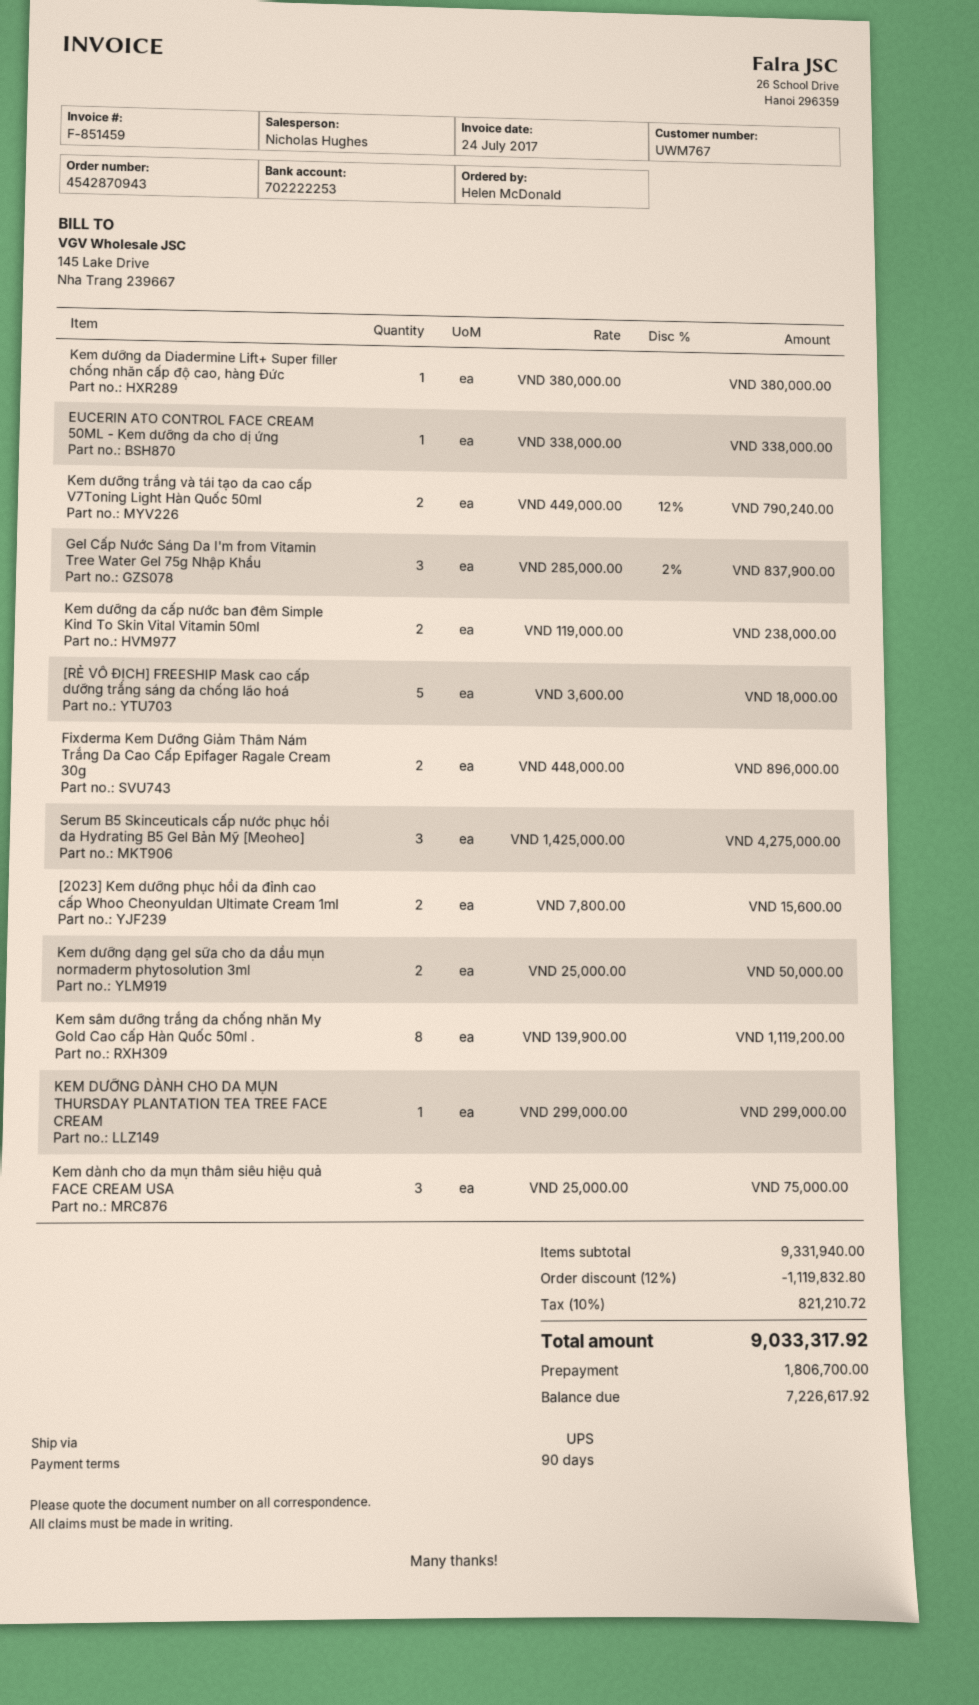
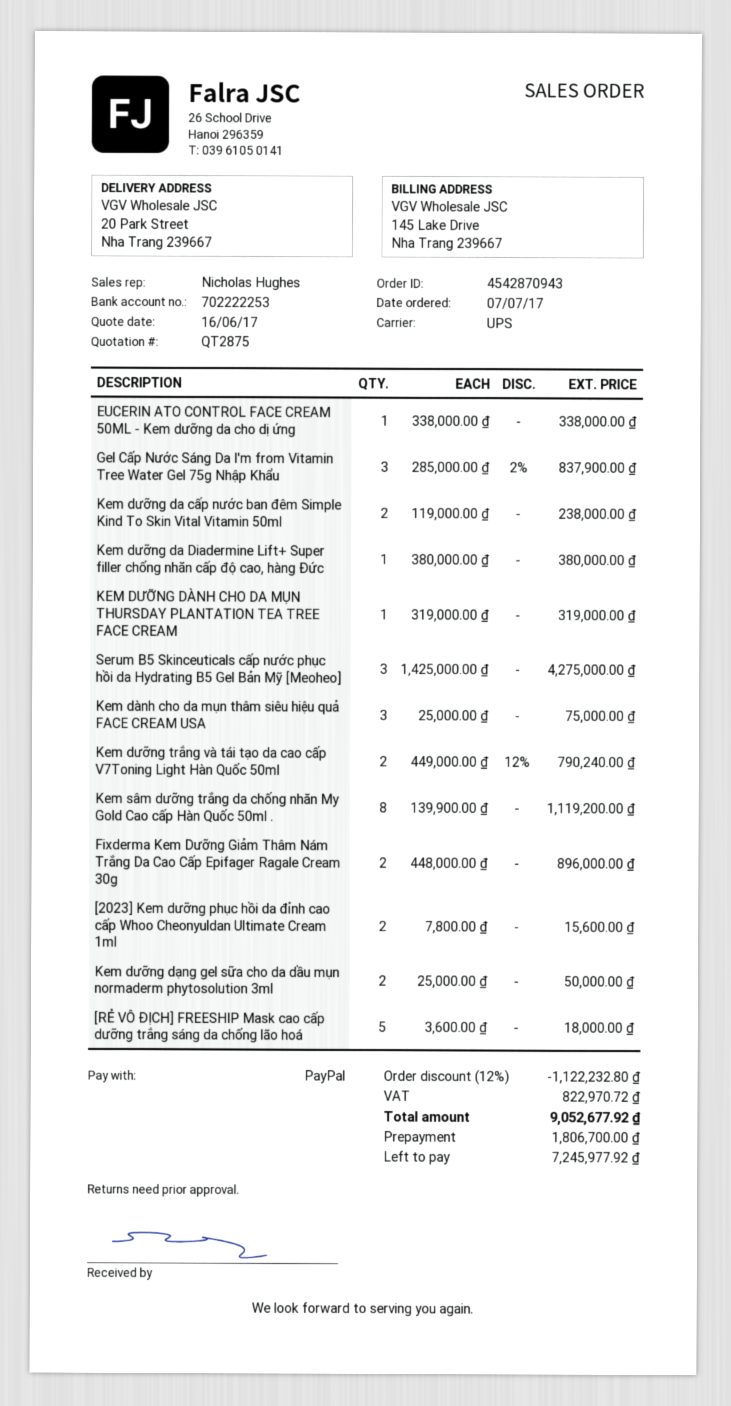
KEM DƯỠNG DÀNH CHO DA MỤN THURSDAY PLANTATION TEA TREE FACE CREAM: 1 x 299000.00 = 299000.00 -> 1 x 319000.00 = 319000.00
discount: 12% = 1119832.80 -> 12% = 1122232.80
tax: 821210.72 -> 822970.72
total: 9033317.92 -> 9052677.92
balance: 7226617.92 -> 7245977.92

